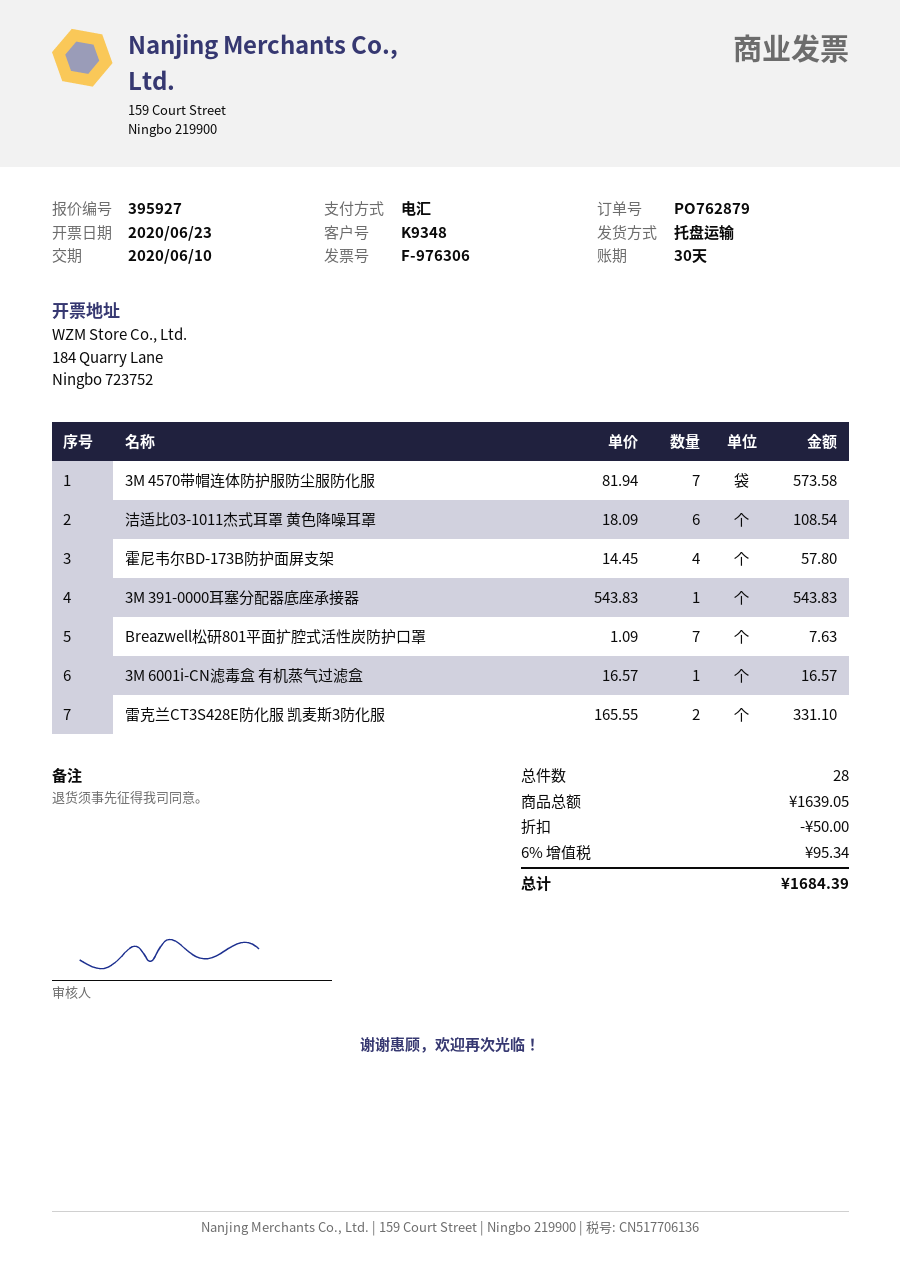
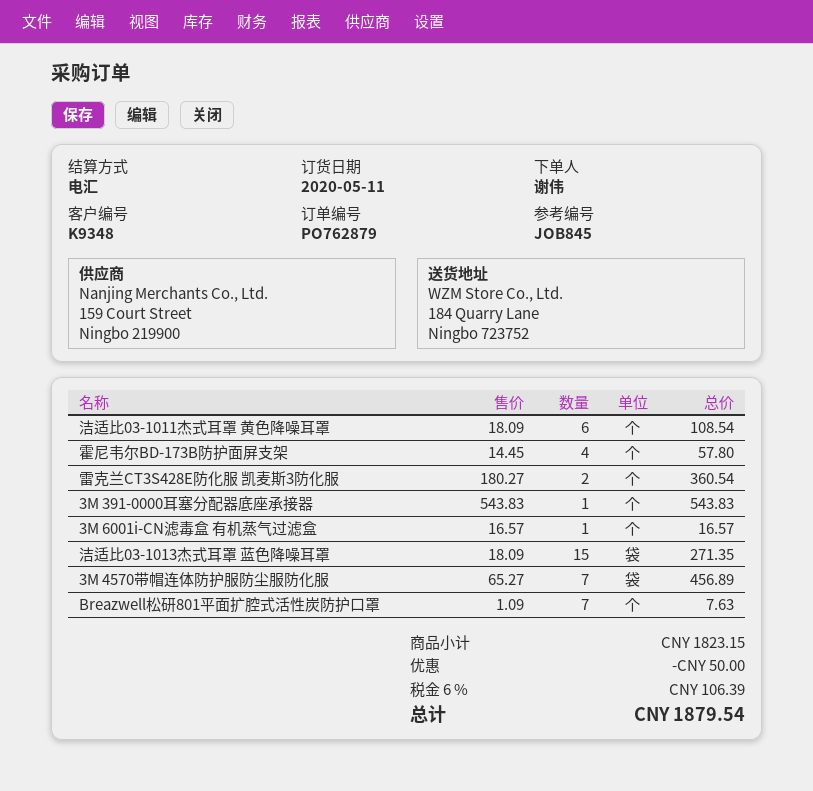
3M 4570带帽连体防护服防尘服防化服: 7 x 81.94 = 573.58 -> 7 x 65.27 = 456.89
雷克兰CT3S428E防化服 凯麦斯3防化服: 2 x 165.55 = 331.10 -> 2 x 180.27 = 360.54
洁适比03-1013杰式耳罩 蓝色降噪耳罩: none -> 15 x 18.09 = 271.35
subtotal: 1639.05 -> 1823.15
tax: 6% = 95.34 -> 6% = 106.39
total: 1684.39 -> 1879.54

